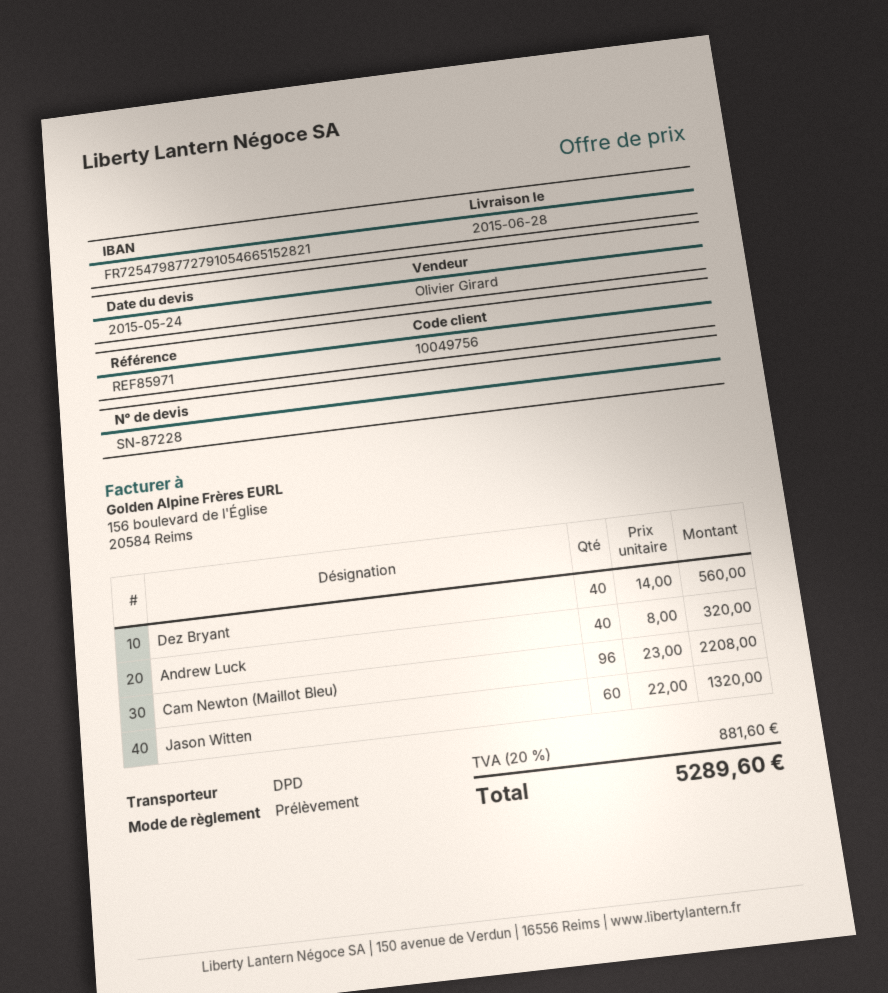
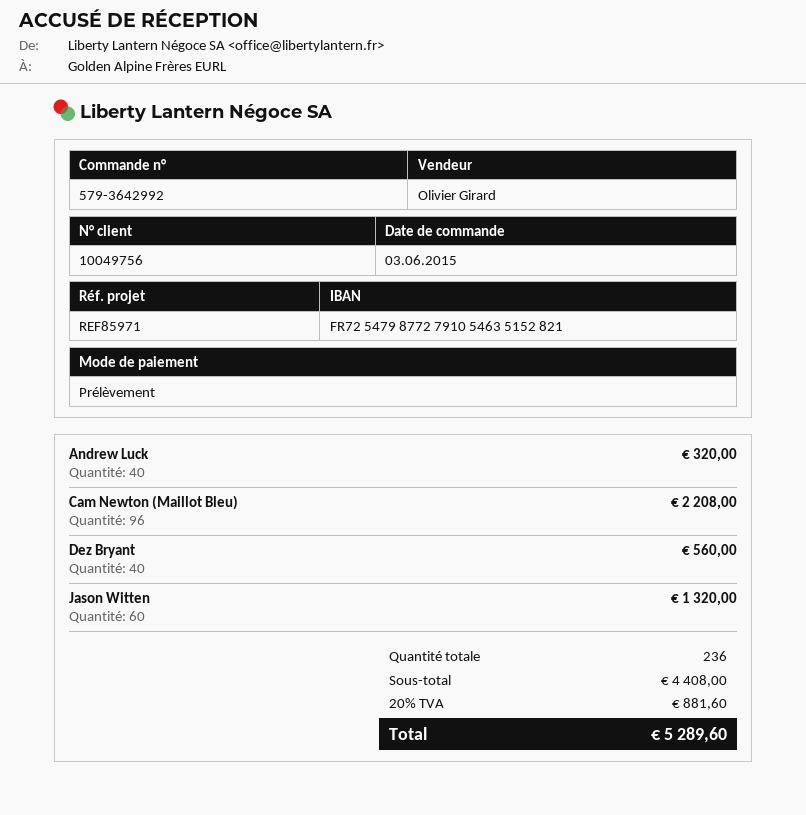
bank account: FR7254798772791054665152821 -> FR7254798772791054635152821

